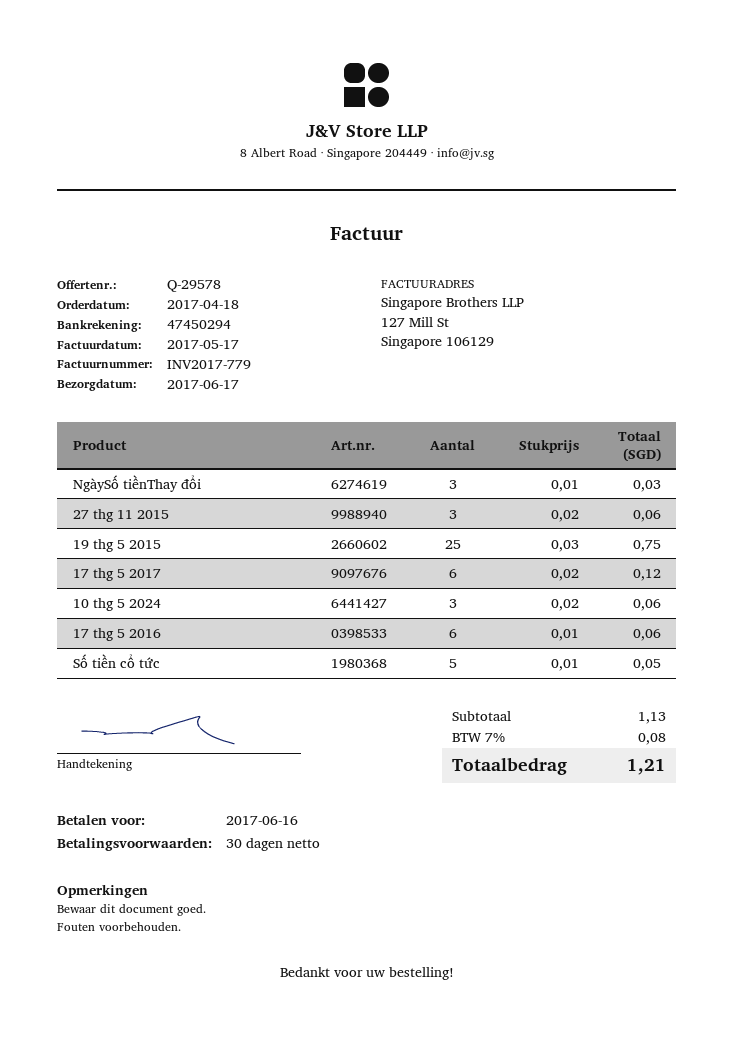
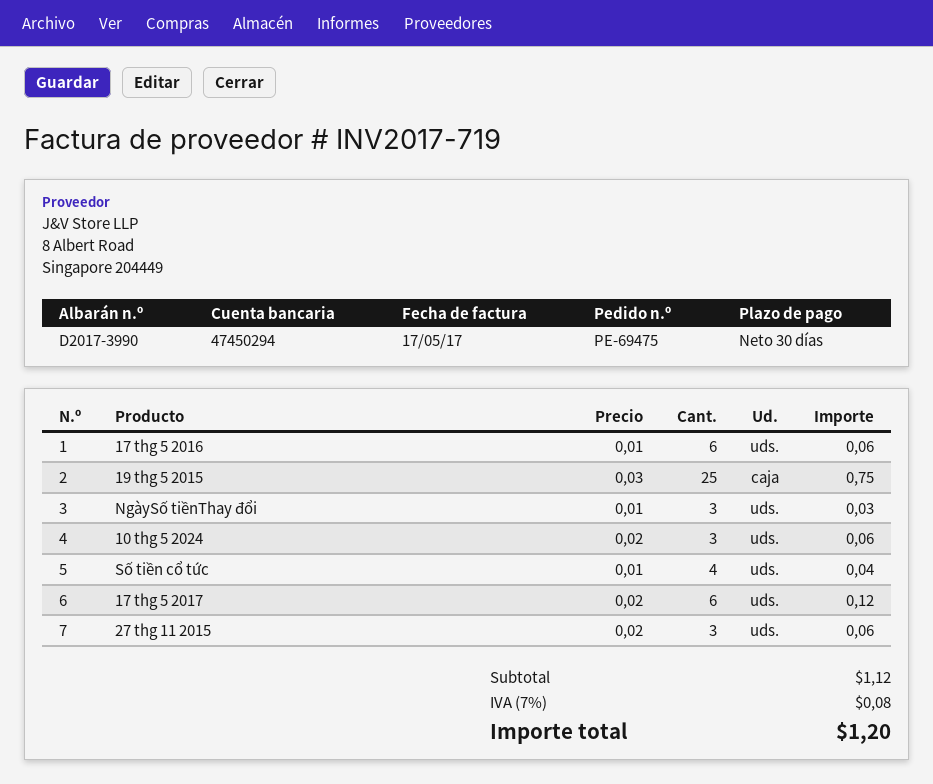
invoice number: INV2017-779 -> INV2017-719
Số tiền cổ tức: 5 x 0.01 = 0.05 -> 4 x 0.01 = 0.04
subtotal: 1.13 -> 1.12
total: 1.21 -> 1.20

